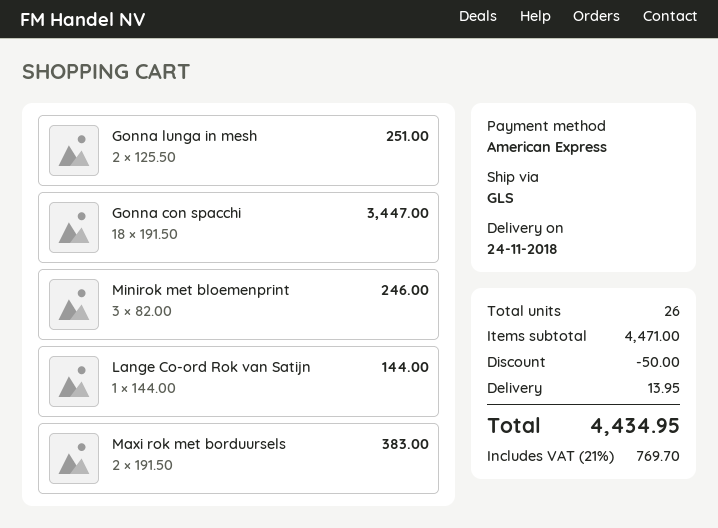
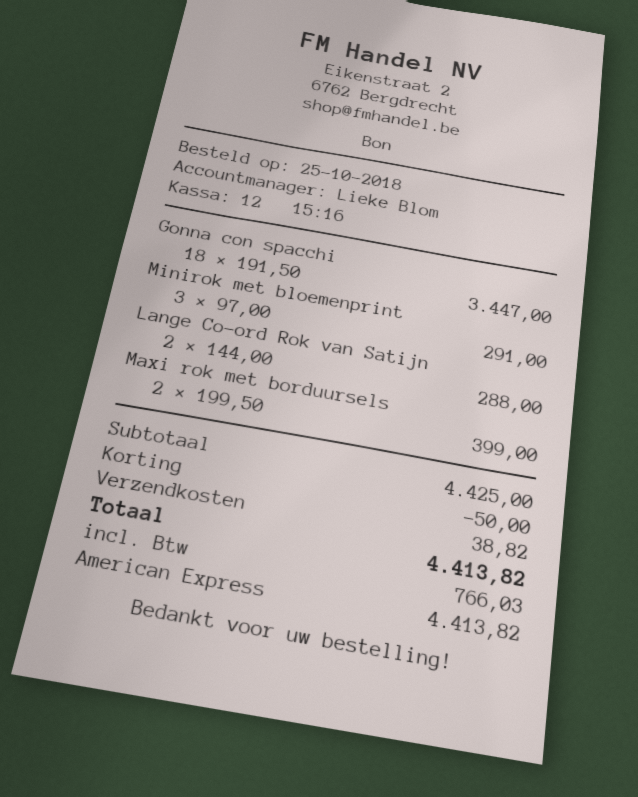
Gonna lunga in mesh: 2 x 125.50 = 251.00 -> none
Minirok met bloemenprint: 3 x 82.00 = 246.00 -> 3 x 97.00 = 291.00
Lange Co-ord Rok van Satijn: 1 x 144.00 = 144.00 -> 2 x 144.00 = 288.00
Maxi rok met borduursels: 2 x 191.50 = 383.00 -> 2 x 199.50 = 399.00
subtotal: 4471.00 -> 4425.00
shipping: 13.95 -> 38.82
tax: 769.70 -> 766.03
total: 4434.95 -> 4413.82

